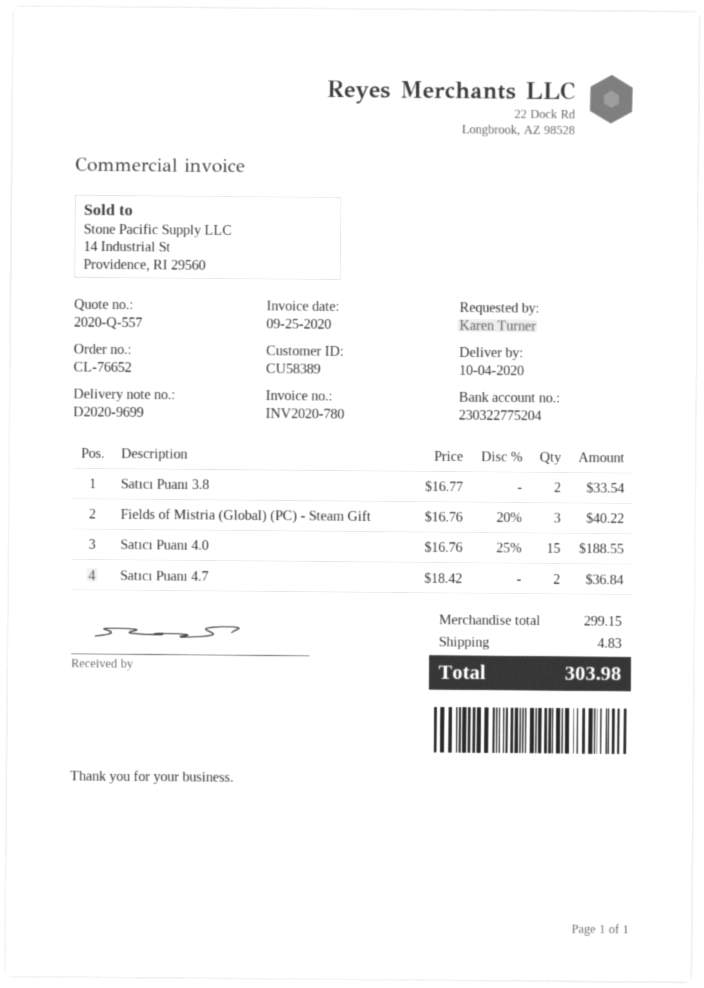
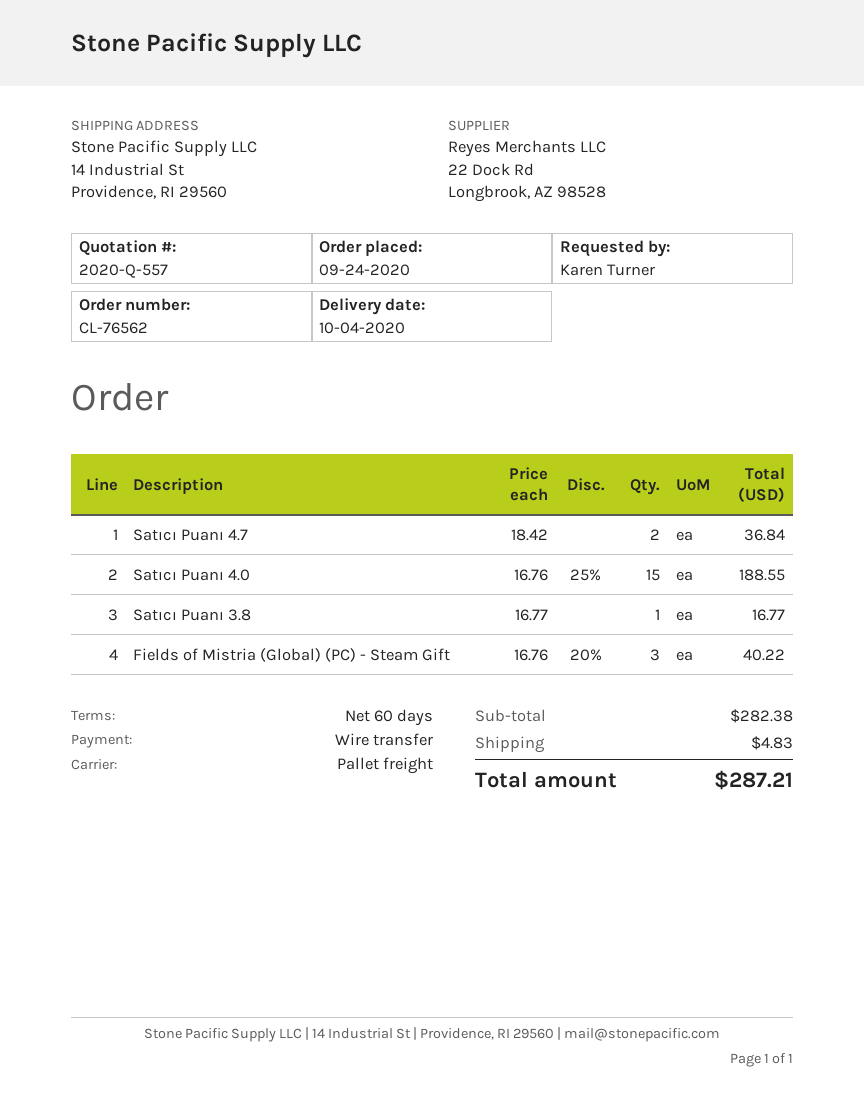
order number: CL-76652 -> CL-76562
Satıcı Puanı 3.8: 2 x 16.77 = 33.54 -> 1 x 16.77 = 16.77
subtotal: 299.15 -> 282.38
total: 303.98 -> 287.21

